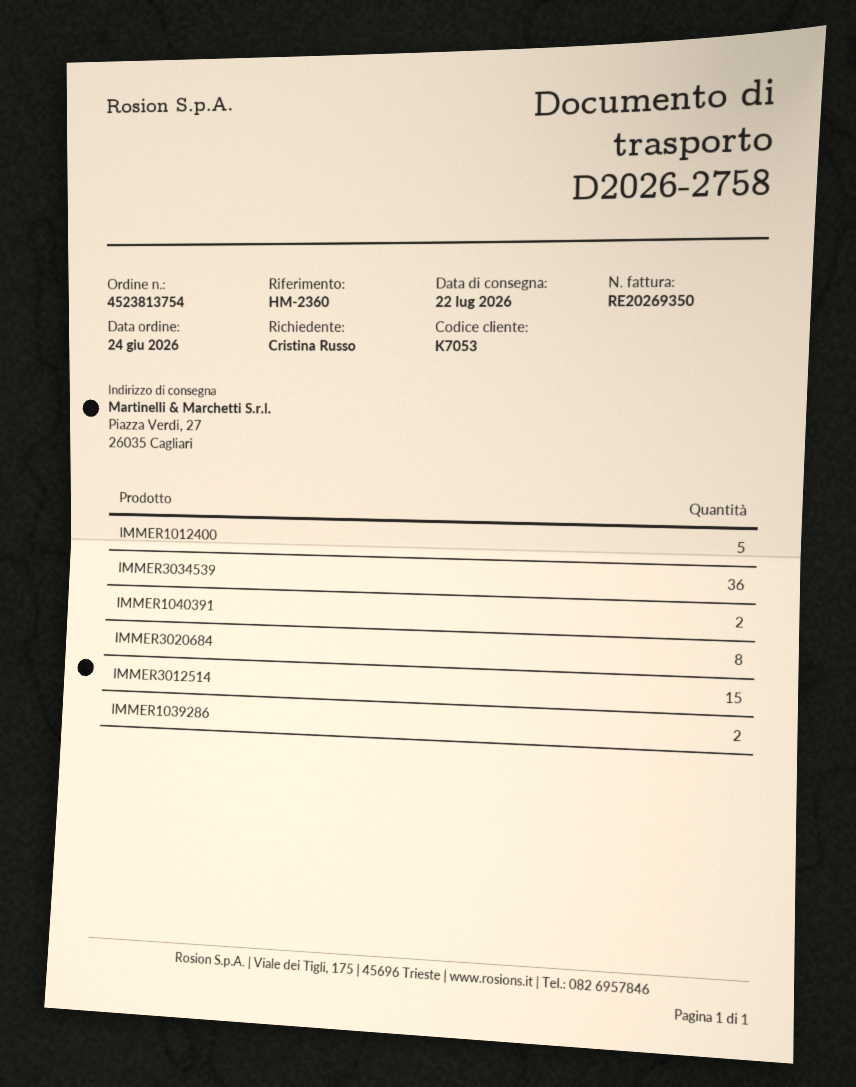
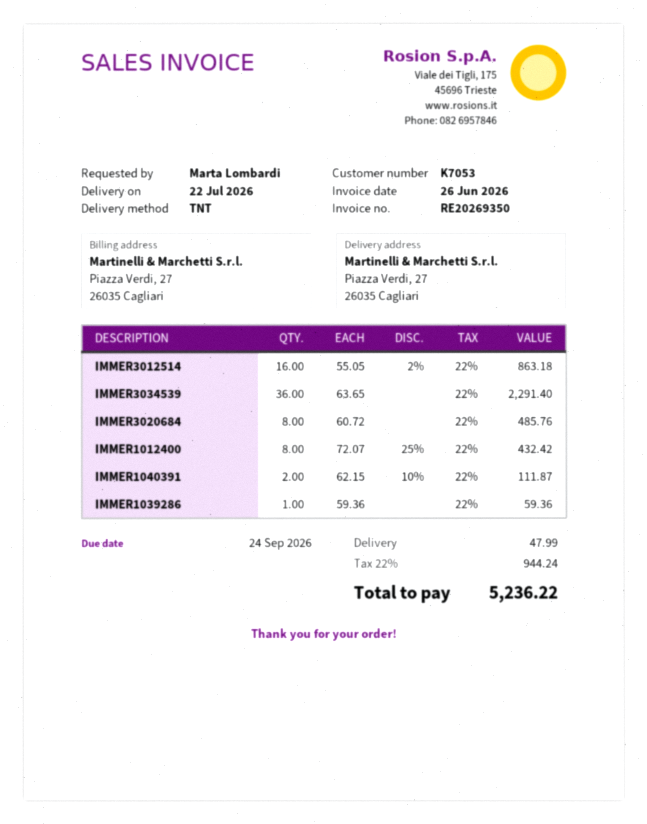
ordered by: Cristina Russo -> Marta Lombardi
IMMER1012400: 5 -> 8
IMMER3012514: 15 -> 16
IMMER1039286: 2 -> 1

